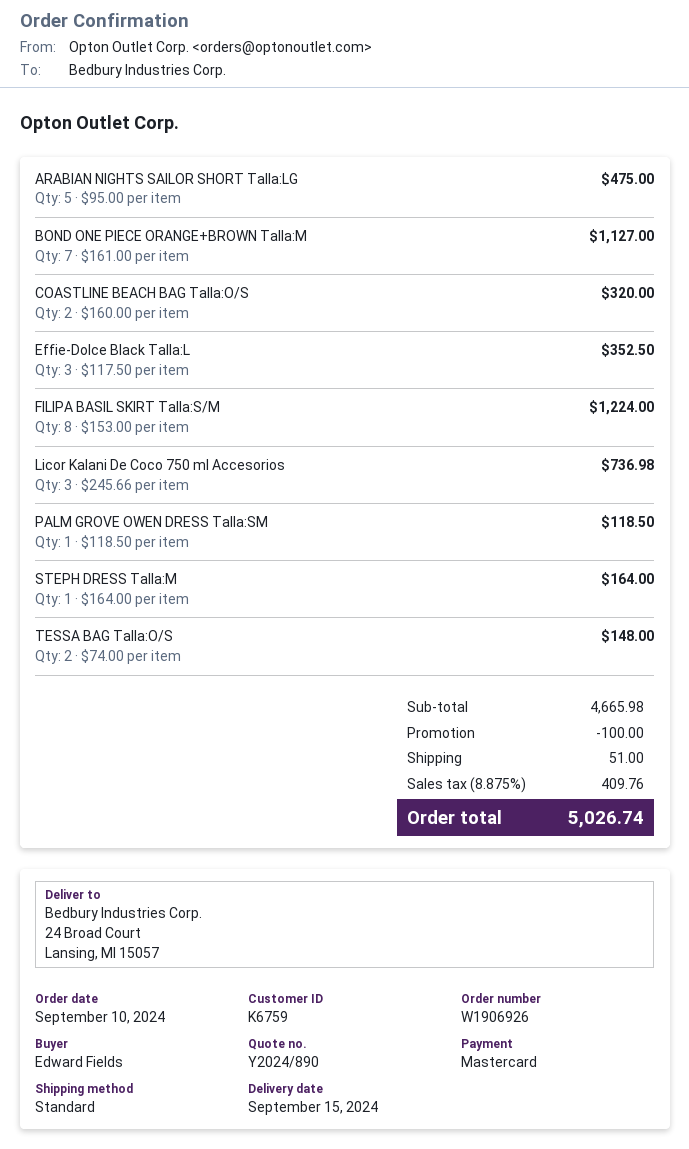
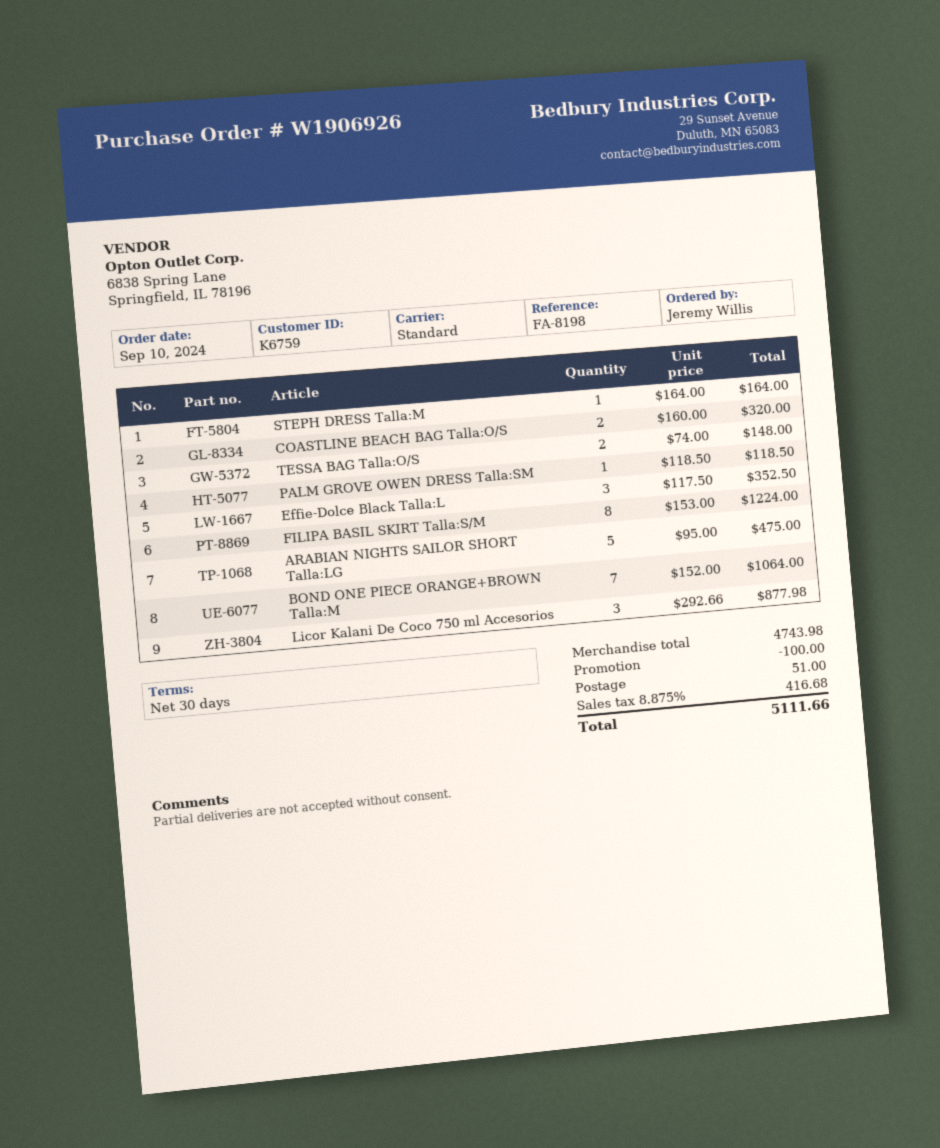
ordered by: Edward Fields -> Jeremy Willis
BOND ONE PIECE ORANGE+BROWN Talla:M: 7 x 161.00 = 1127.00 -> 7 x 152.00 = 1064.00
Licor Kalani De Coco 750 ml Accesorios: 3 x 245.66 = 736.98 -> 3 x 292.66 = 877.98
subtotal: 4665.98 -> 4743.98
tax: 8.875% = 409.76 -> 8.875% = 416.68
total: 5026.74 -> 5111.66

